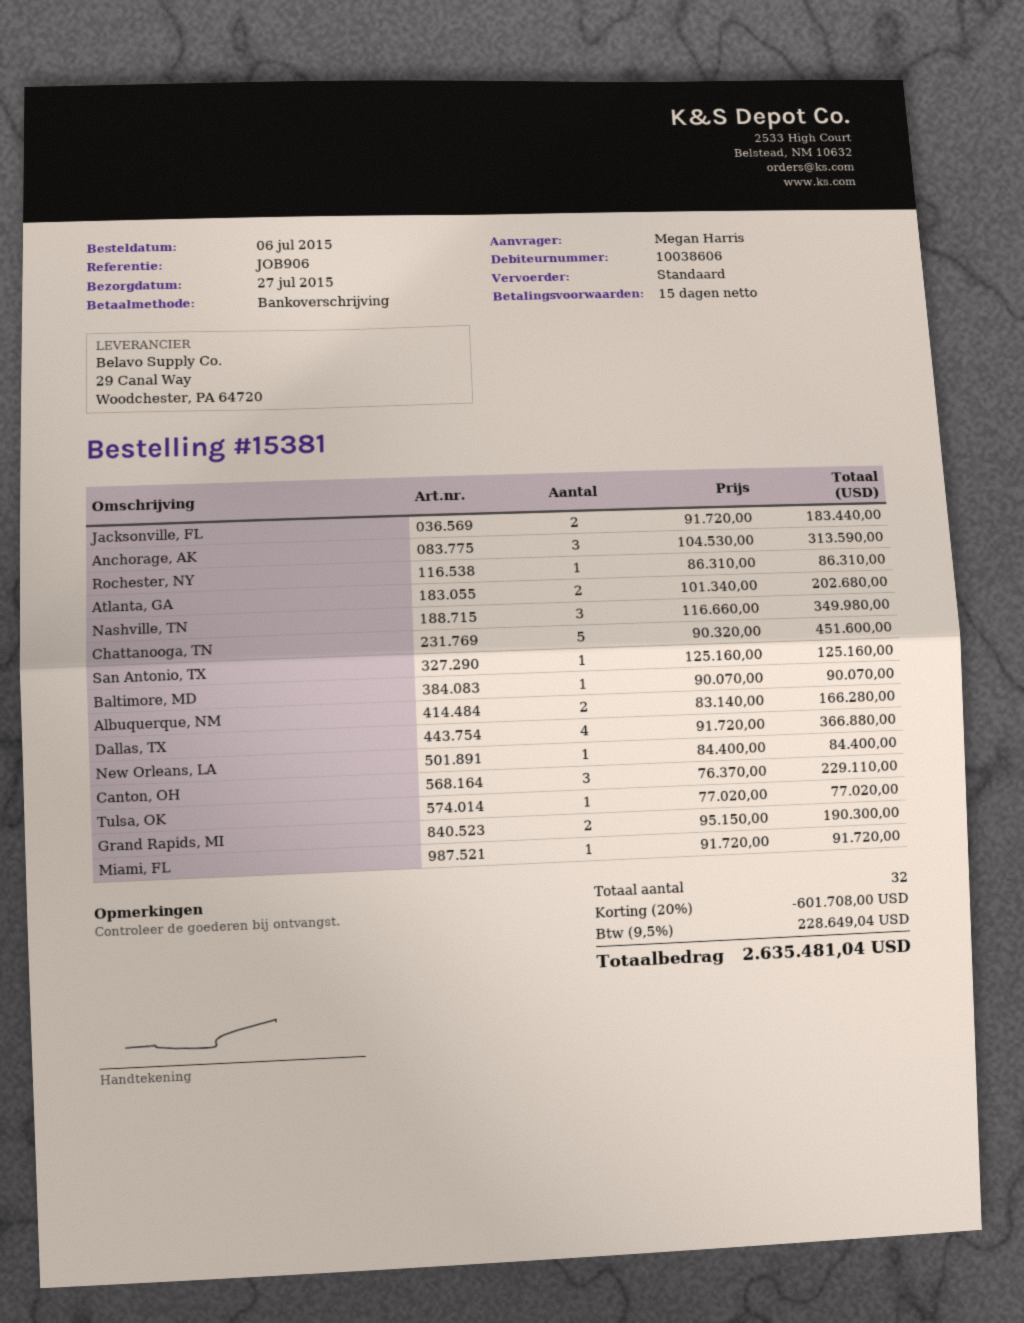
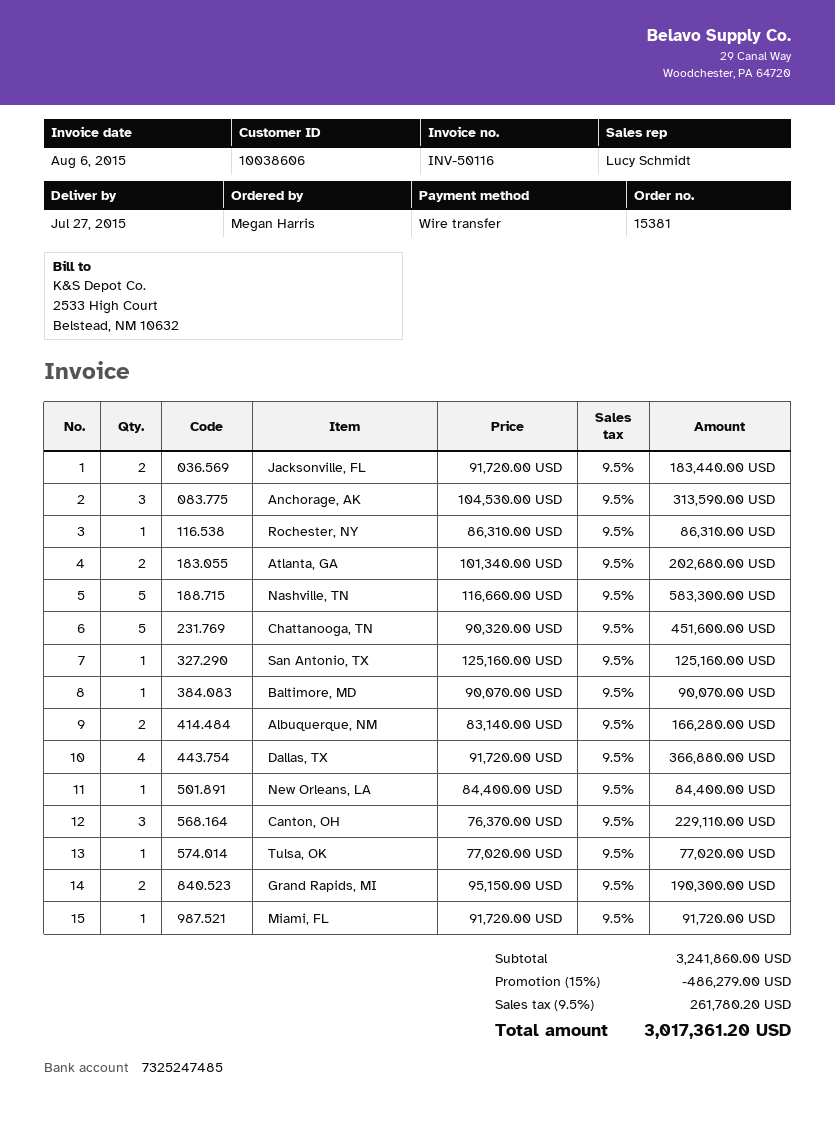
Nashville, TN: 3 x 116660.00 = 349980.00 -> 5 x 116660.00 = 583300.00
discount: 20% = 601708.00 -> 15% = 486279.00
tax: 9.5% = 228649.04 -> 9.5% = 261780.20
total: 2635481.04 -> 3017361.20

